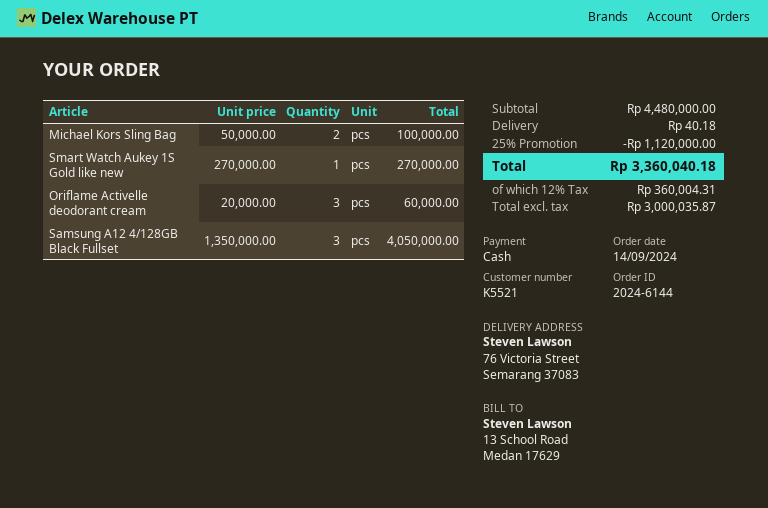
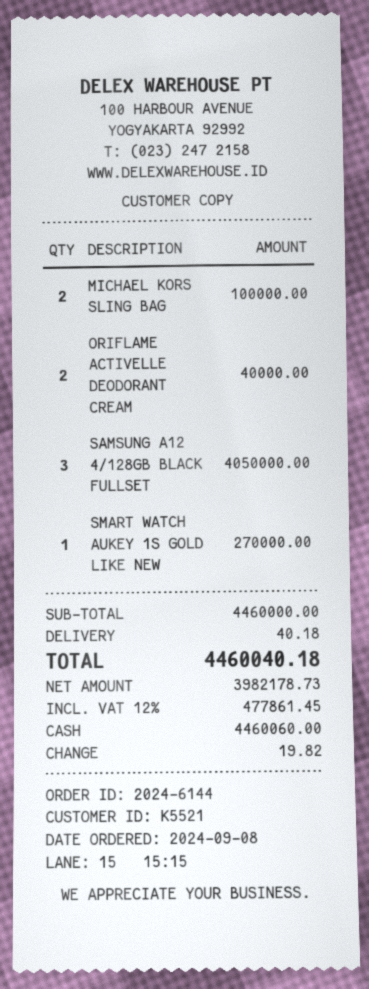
order date: 2024-09-14 -> 2024-09-08
Oriflame Activelle deodorant cream: 3 for 60000.00 -> 2 for 40000.00
subtotal: 4480000.00 -> 4460000.00
discount: 25% = 1120000.00 -> none
net: 3000035.87 -> 3982178.73
tax: 12% = 360004.31 -> 12% = 477861.45
total: 3360040.18 -> 4460040.18

